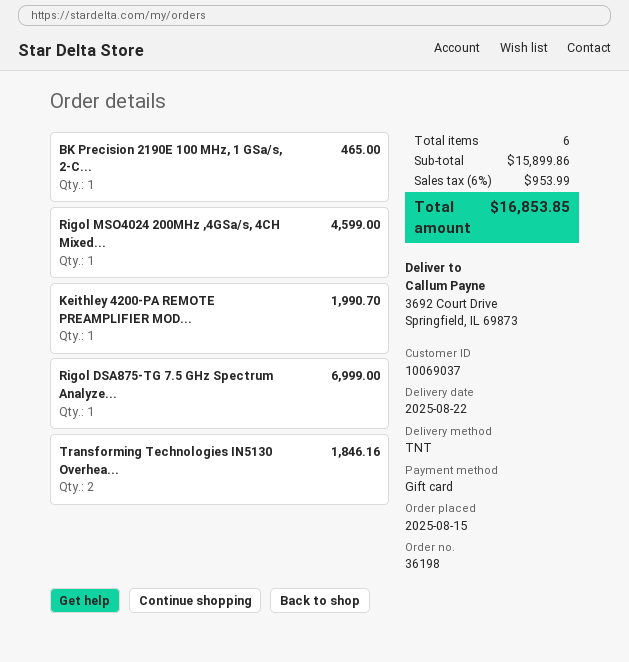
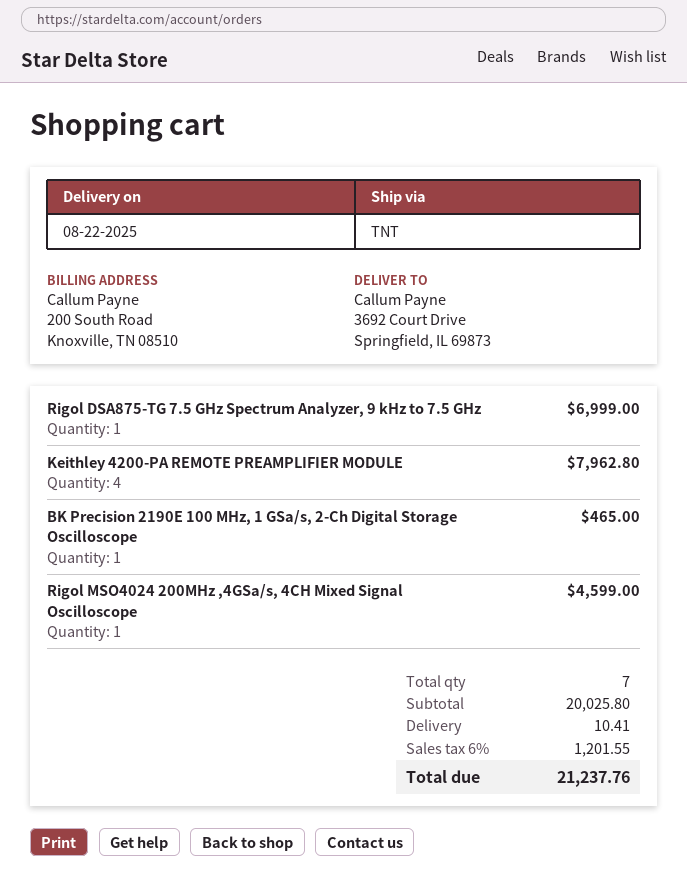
Keithley 4200-PA REMOTE PREAMPLIFIER MOD...: 1 for 1990.70 -> 4 for 7962.80
Transforming Technologies IN5130 Overhea...: 2 for 1846.16 -> none
total quantity: 6 -> 7
subtotal: 15899.86 -> 20025.80
shipping: none -> 10.41
tax: 6% = 953.99 -> 6% = 1201.55
total: 16853.85 -> 21237.76

